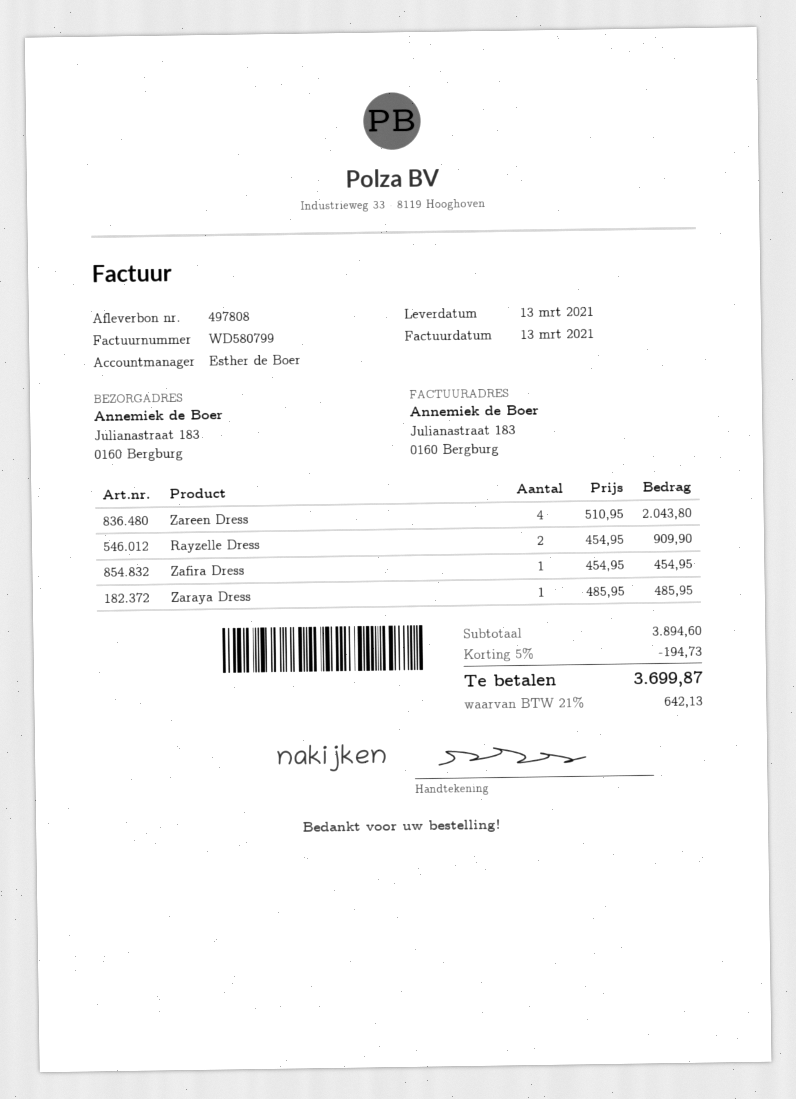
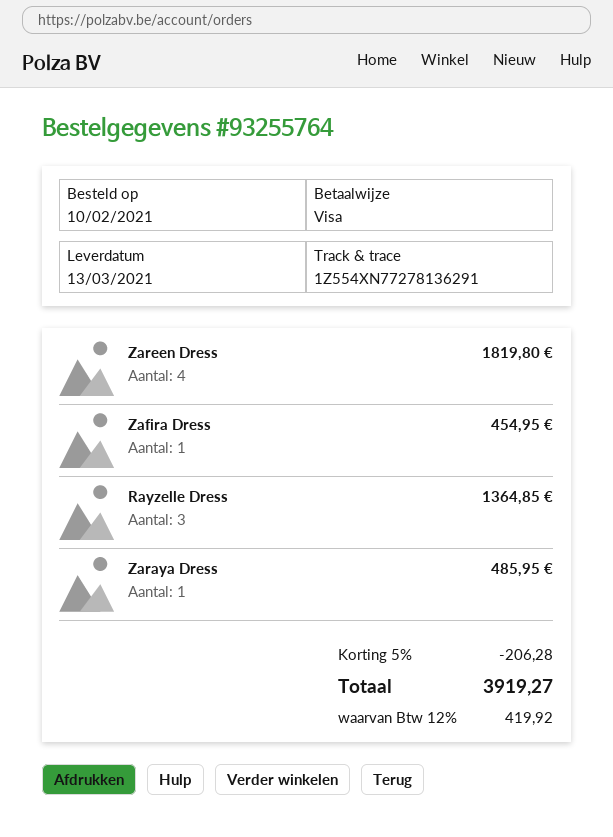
Zareen Dress: 4 for 2043.80 -> 4 for 1819.80
Rayzelle Dress: 2 for 909.90 -> 3 for 1364.85
discount: 5% = 194.73 -> 5% = 206.28
tax: 21% = 642.13 -> 12% = 419.92
total: 3699.87 -> 3919.27

